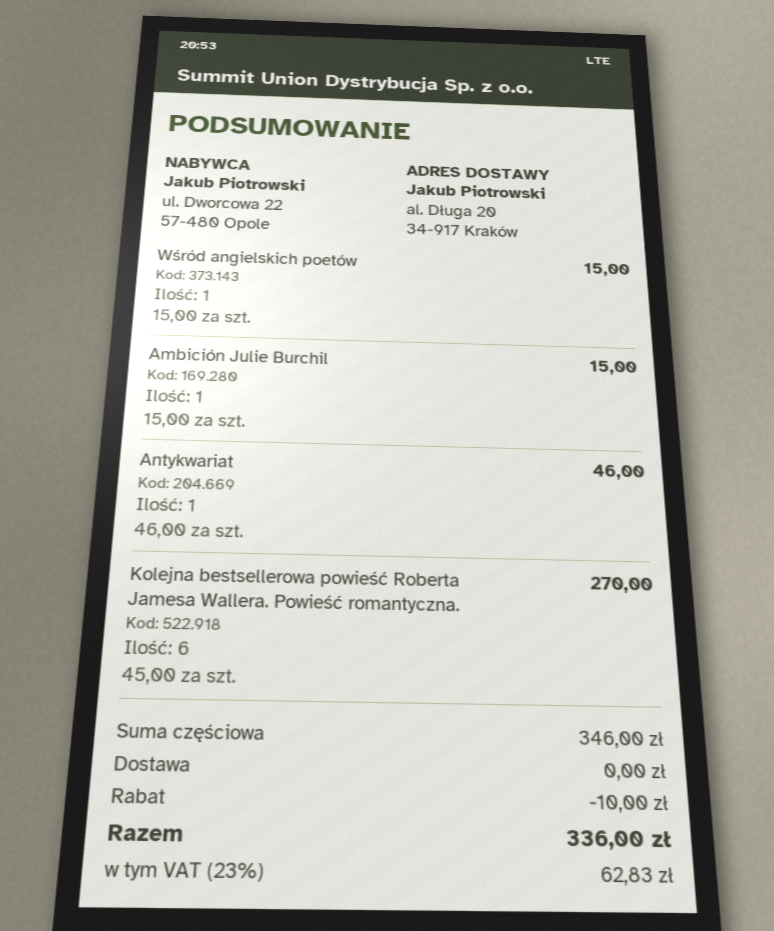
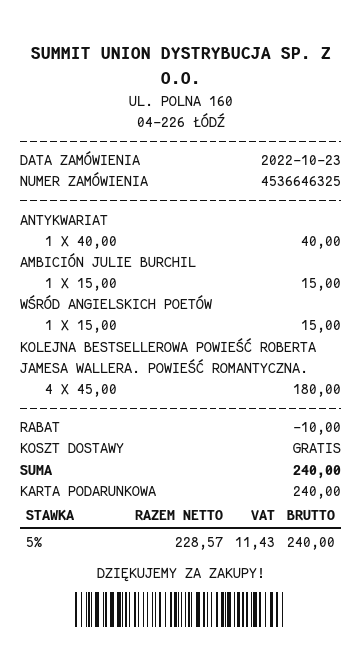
Antykwariat: 1 x 46.00 = 46.00 -> 1 x 40.00 = 40.00
Kolejna bestsellerowa powieść Roberta Jamesa Wallera. Powieść romantyczna.: 6 x 45.00 = 270.00 -> 4 x 45.00 = 180.00
tax: 23% = 62.83 -> 5% = 11.43
total: 336.00 -> 240.00

